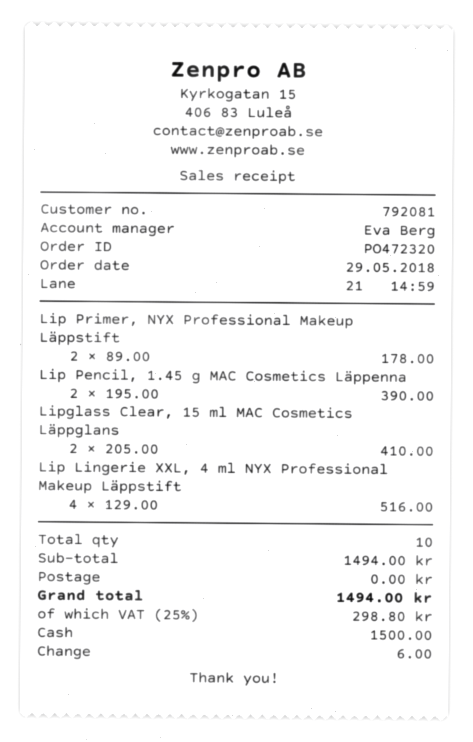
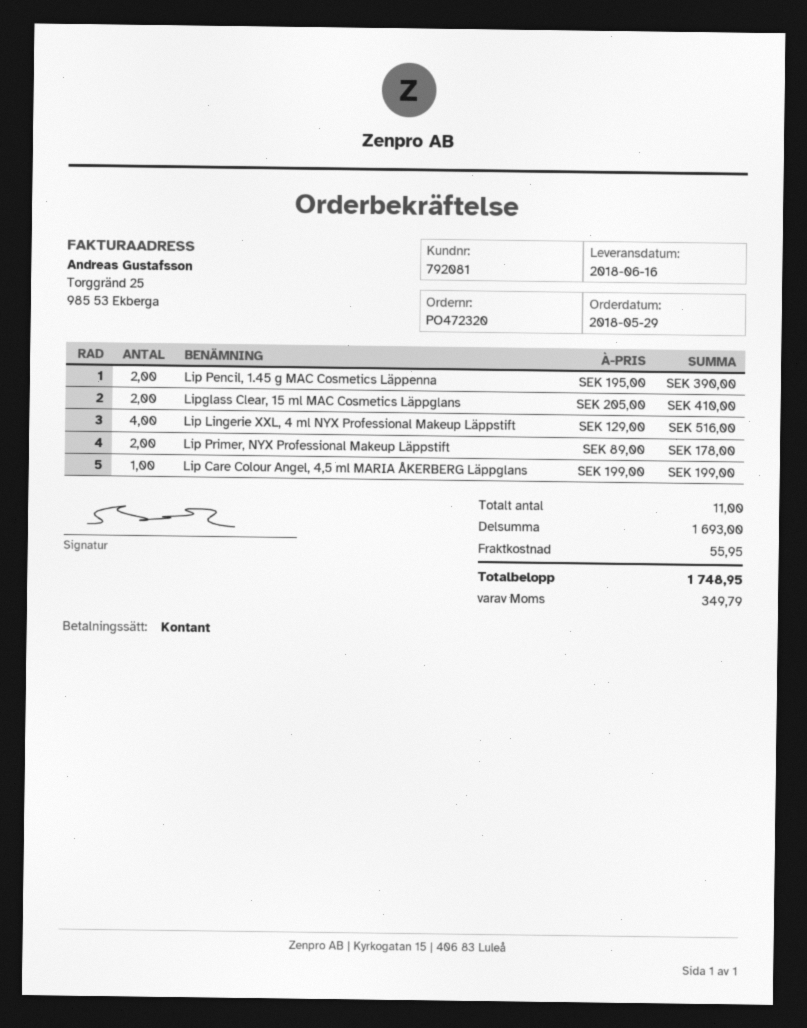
Lip Care Colour Angel, 4,5 ml MARIA ÅKERBERG Läppglans: none -> 1 x 199.00 = 199.00
total quantity: 10 -> 11
subtotal: 1494.00 -> 1693.00
shipping: 0.00 -> 55.95
tax: 298.80 -> 349.79
total: 1494.00 -> 1748.95

